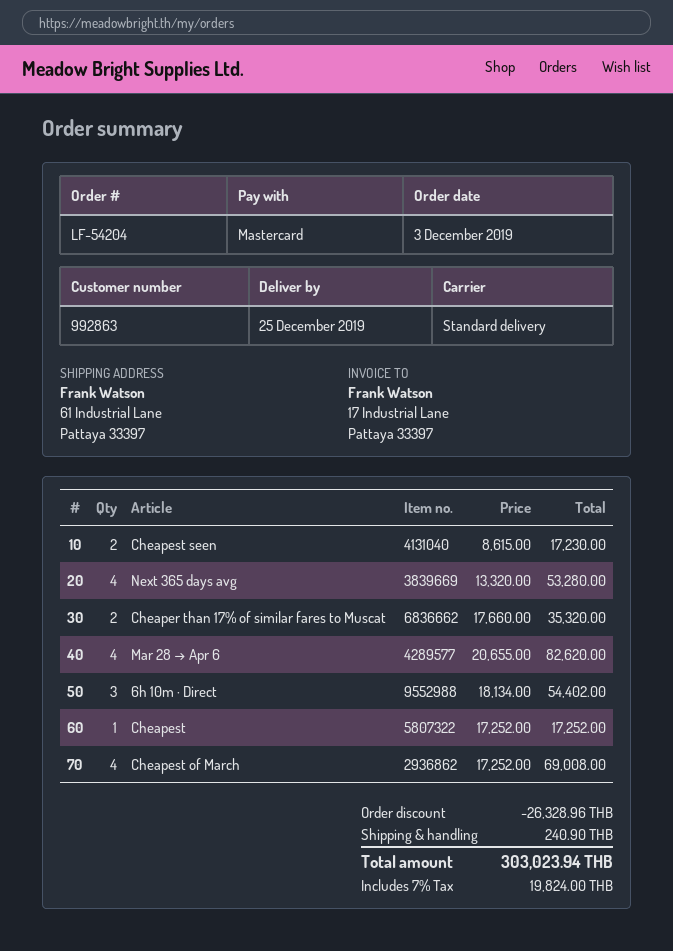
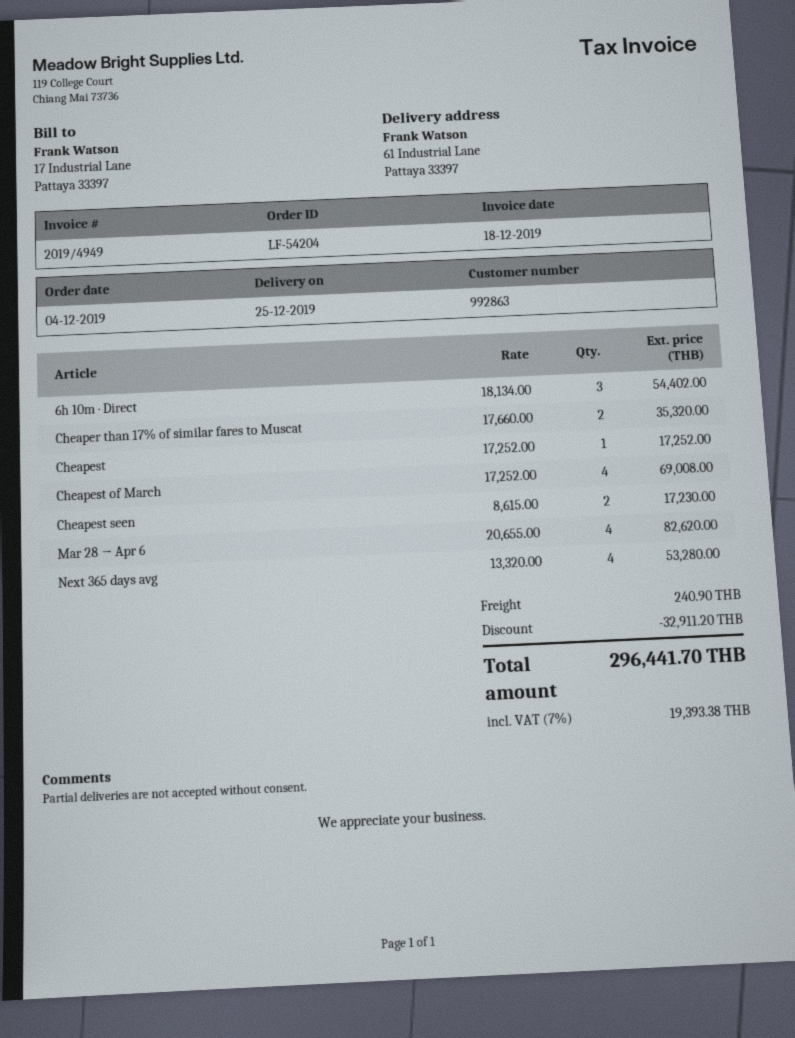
order date: 2019-12-03 -> 2019-12-04
discount: 26328.96 -> 32911.20
tax: 7% = 19824.00 -> 7% = 19393.38
total: 303023.94 -> 296441.70

